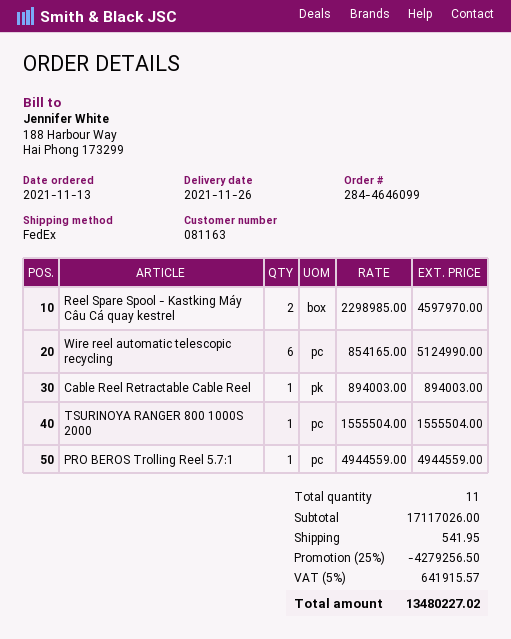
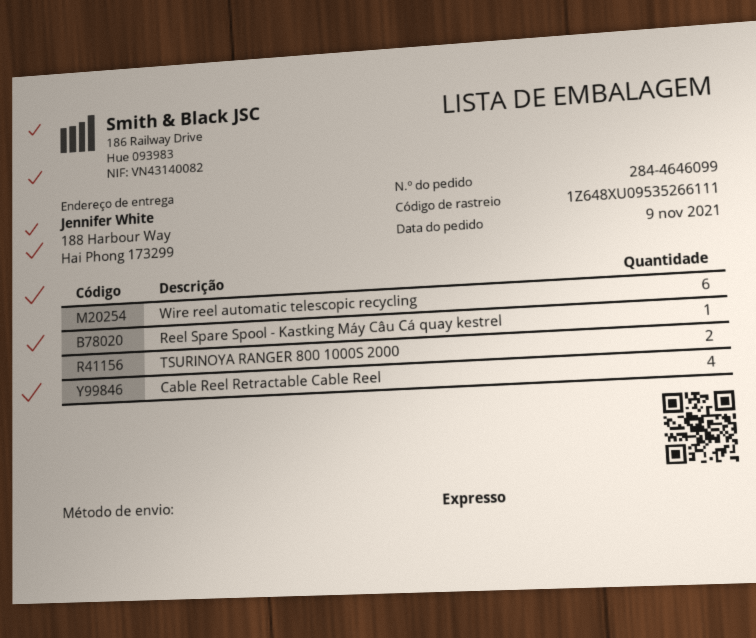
order date: 2021-11-13 -> 2021-11-09
shipping method: FedEx -> express
Reel Spare Spool - Kastking Máy Câu Cá quay kestrel: 2 -> 1
Cable Reel Retractable Cable Reel: 1 -> 4
TSURINOYA RANGER 800 1000S 2000: 1 -> 2
PRO BEROS Trolling Reel 5.7:1: 1 -> none

